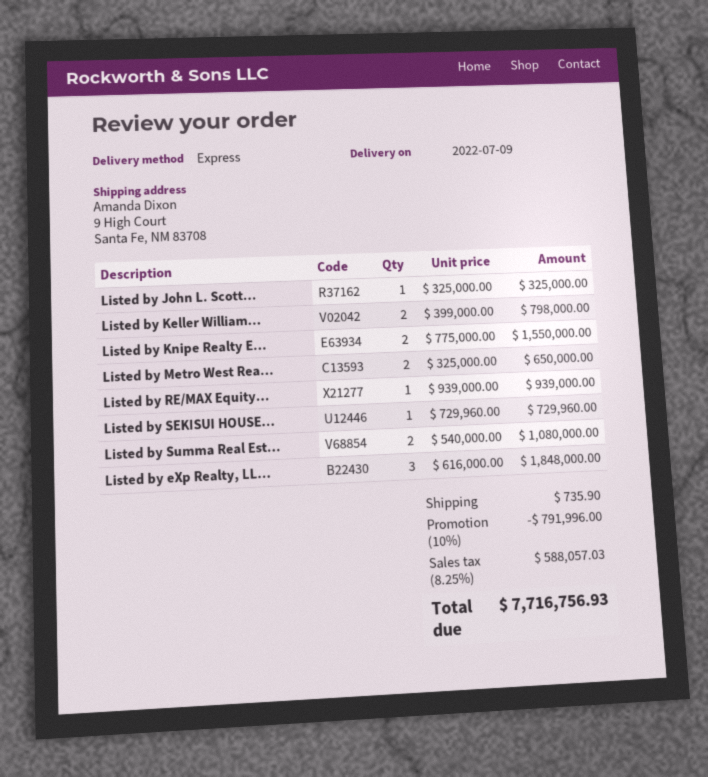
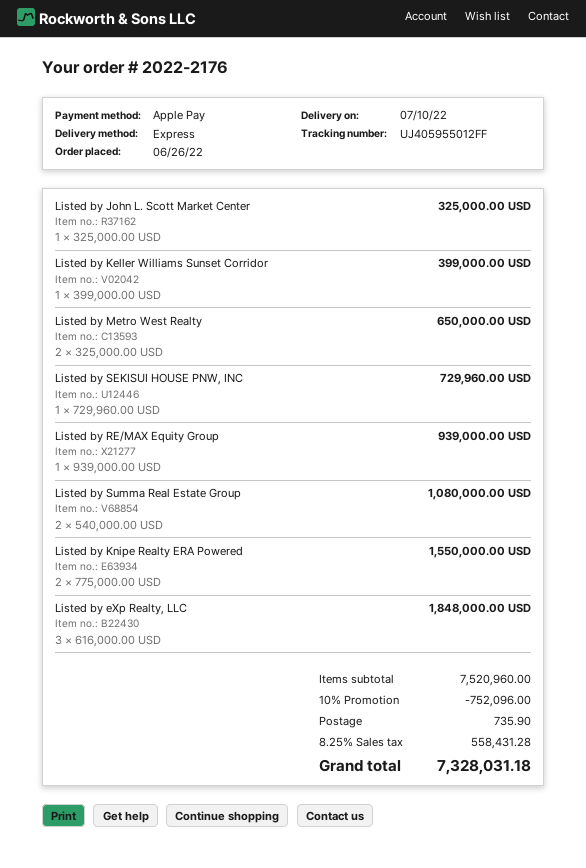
delivery date: 2022-07-09 -> 2022-07-10
Listed by Keller William...: 2 x 399000.00 = 798000.00 -> 1 x 399000.00 = 399000.00
discount: 10% = 791996.00 -> 10% = 752096.00
tax: 8.25% = 588057.03 -> 8.25% = 558431.28
total: 7716756.93 -> 7328031.18

